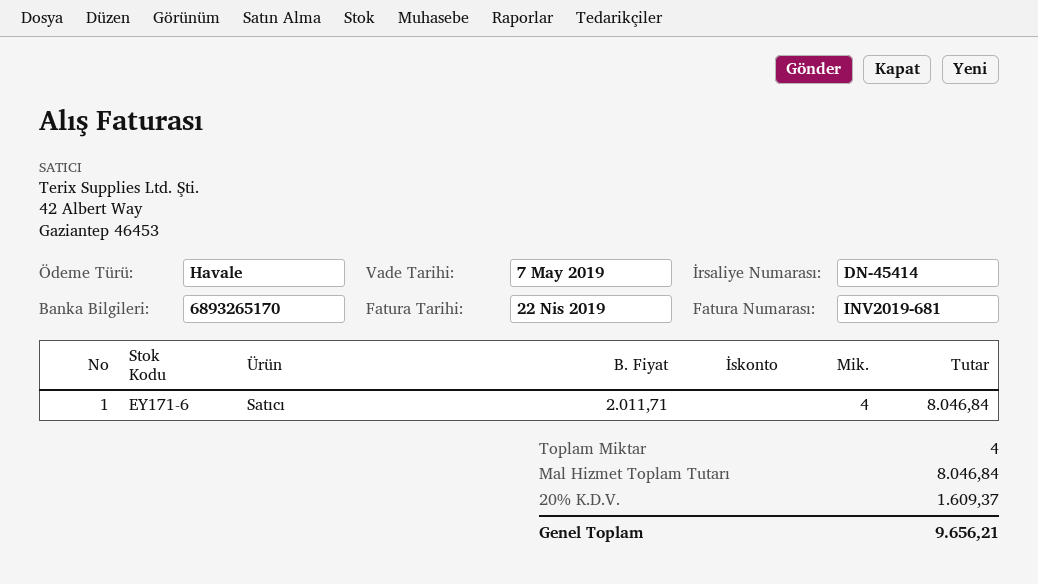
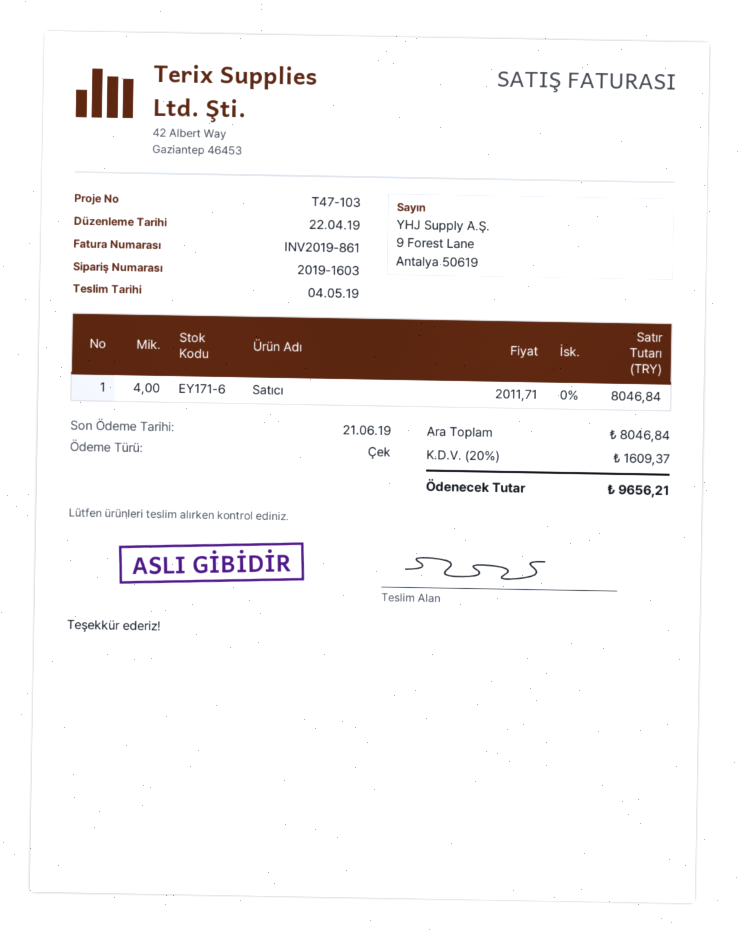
invoice number: INV2019-681 -> INV2019-861
due date: 2019-05-07 -> 2019-06-21
payment method: bank transfer -> cheque

